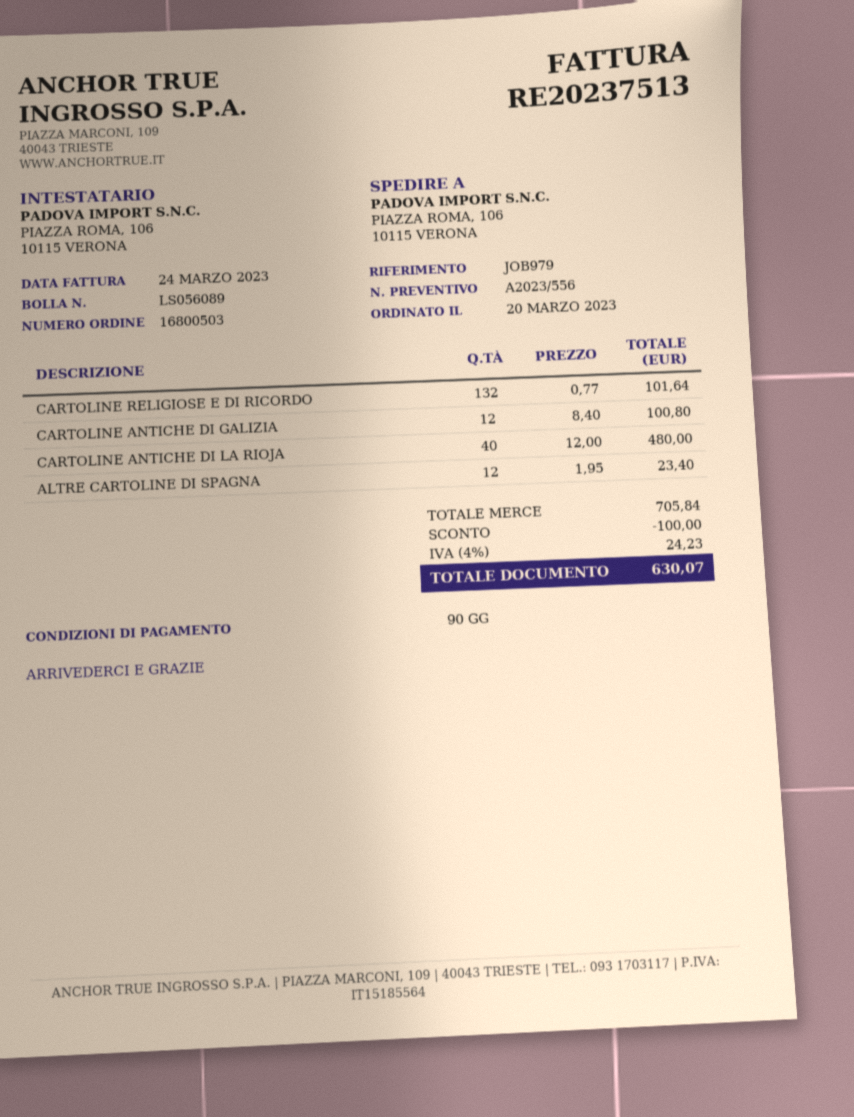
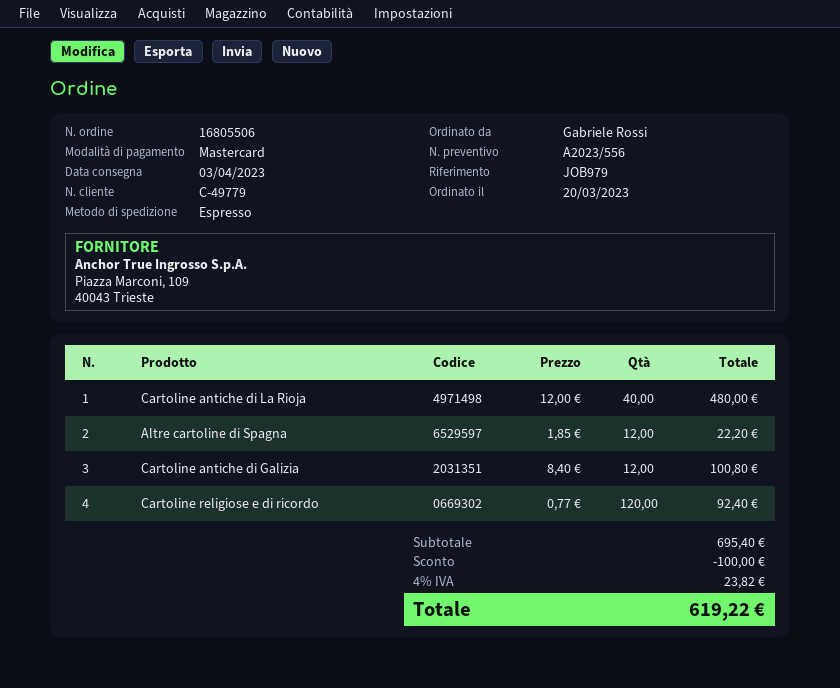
order number: 16800503 -> 16805506
CARTOLINE RELIGIOSE E DI RICORDO: 132 x 0.77 = 101.64 -> 120 x 0.77 = 92.40
ALTRE CARTOLINE DI SPAGNA: 12 x 1.95 = 23.40 -> 12 x 1.85 = 22.20
subtotal: 705.84 -> 695.40
tax: 4% = 24.23 -> 4% = 23.82
total: 630.07 -> 619.22

